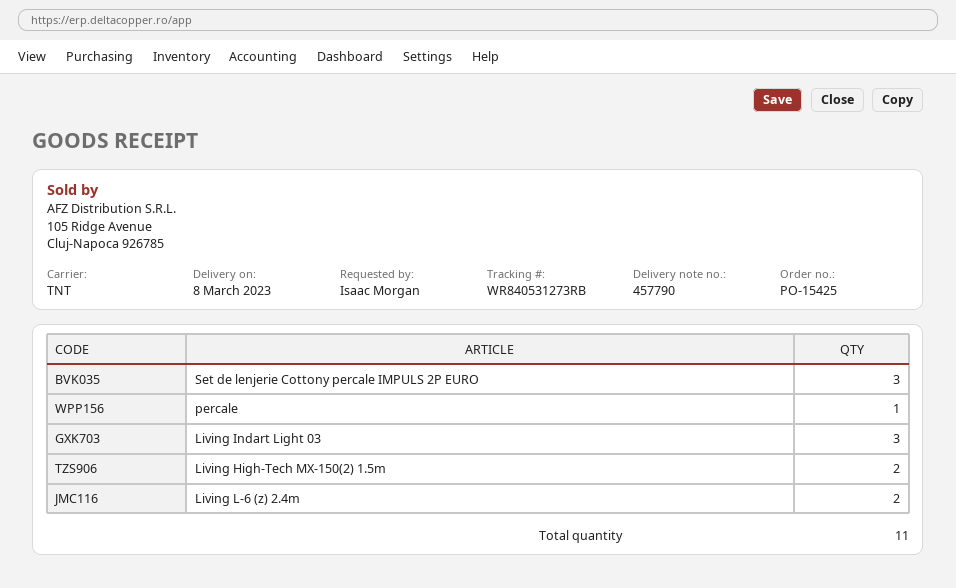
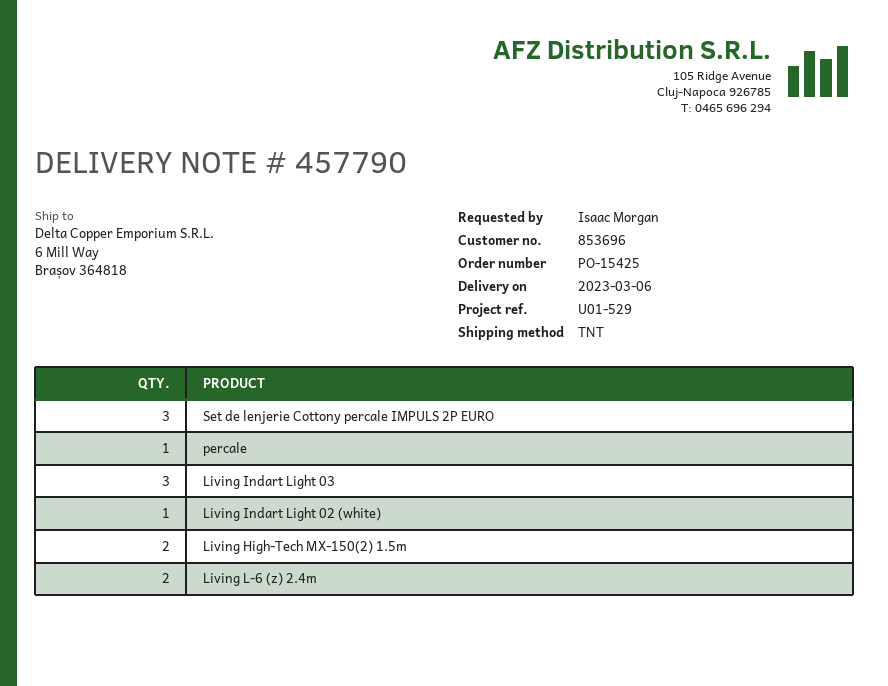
delivery date: 2023-03-08 -> 2023-03-06
Living Indart Light 02 (white): none -> 1

